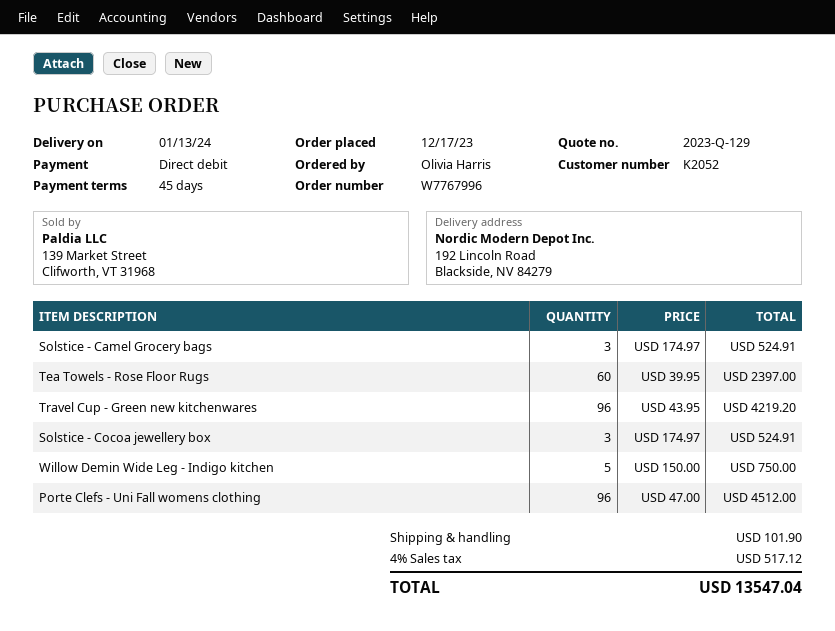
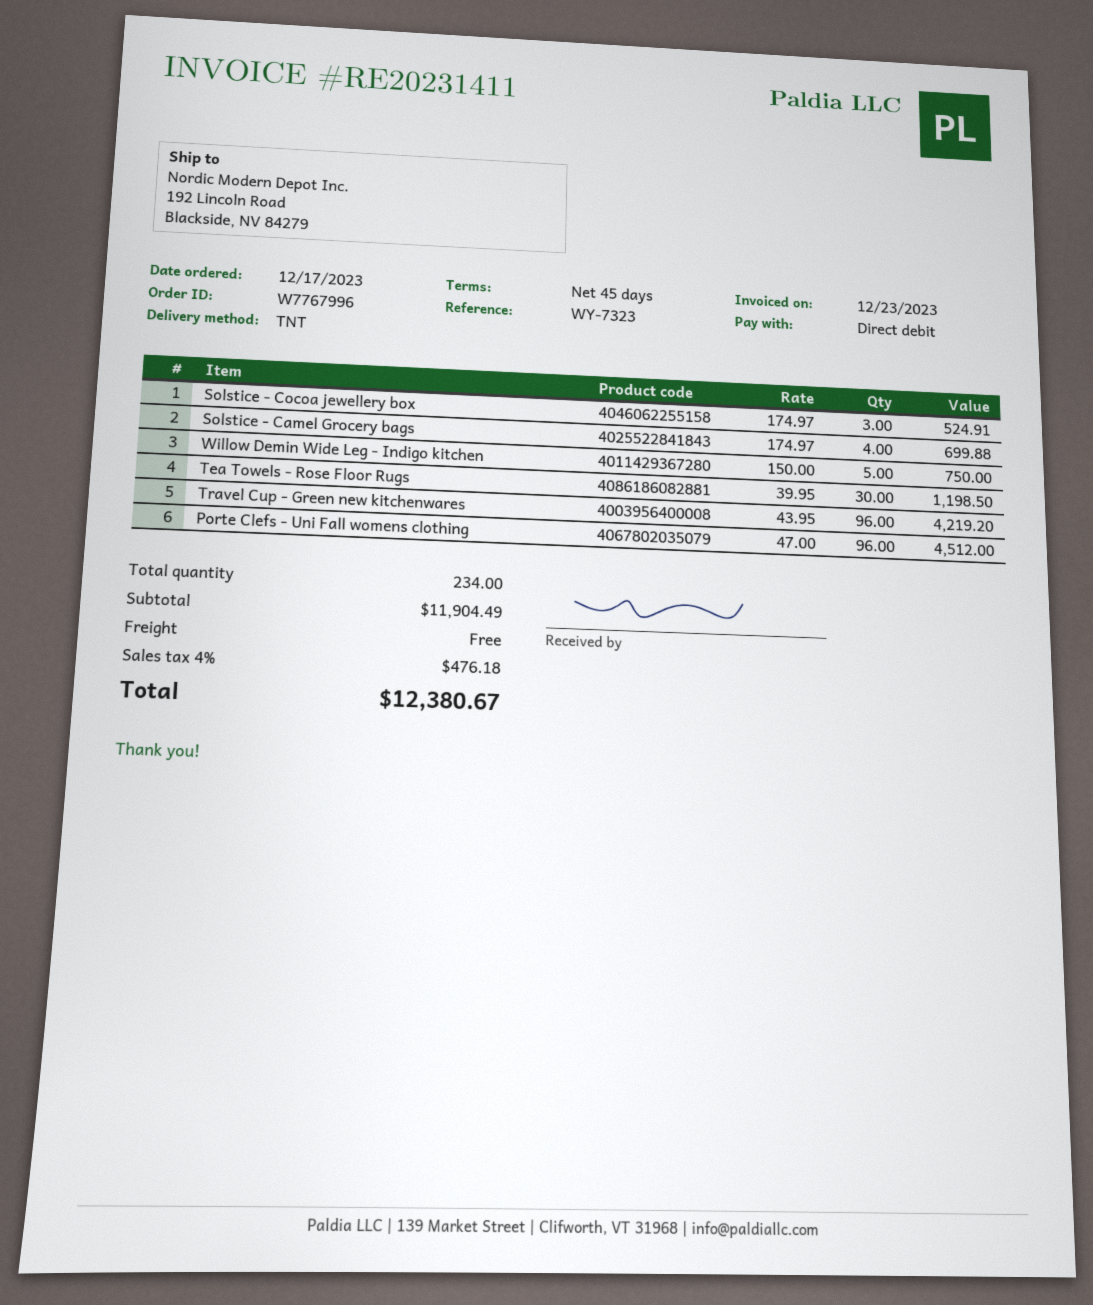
Solstice - Camel Grocery bags: 3 x 174.97 = 524.91 -> 4 x 174.97 = 699.88
Tea Towels - Rose Floor Rugs: 60 x 39.95 = 2397.00 -> 30 x 39.95 = 1198.50
shipping: 101.90 -> 0.00
tax: 4% = 517.12 -> 4% = 476.18
total: 13547.04 -> 12380.67

